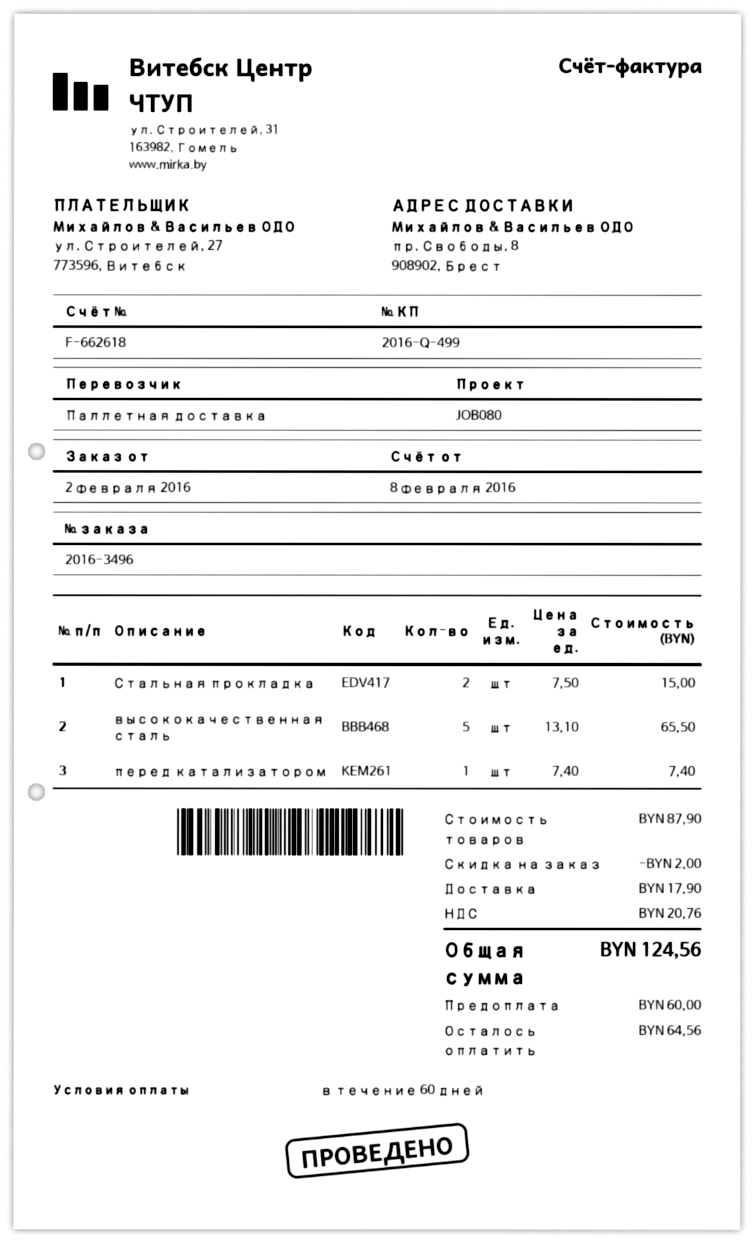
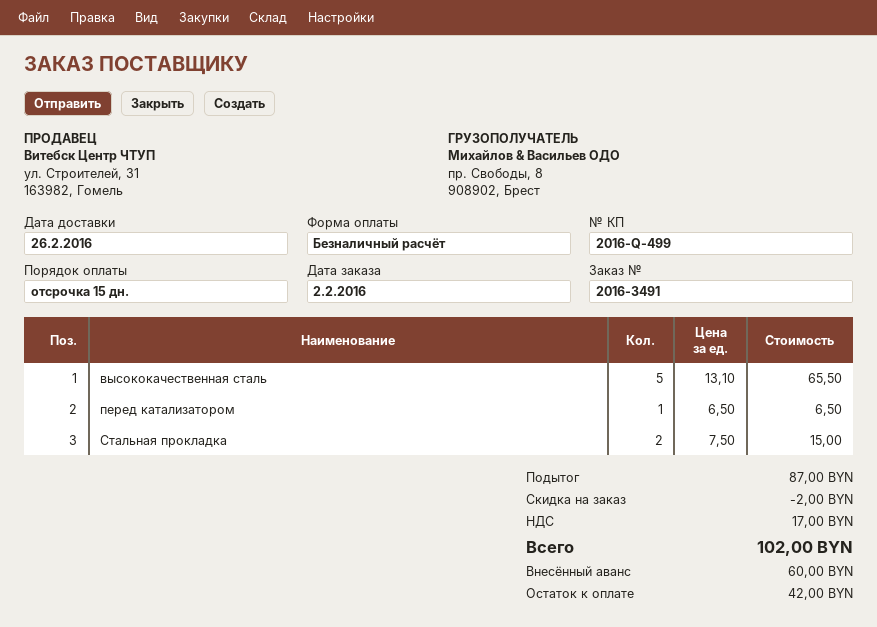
order number: 2016-3496 -> 2016-3491
payment terms: 60 days -> 15 days
перед катализатором: 1 x 7.40 = 7.40 -> 1 x 6.50 = 6.50
subtotal: 87.90 -> 87.00
shipping: 17.90 -> none
tax: 20.76 -> 17.00
total: 124.56 -> 102.00
balance: 64.56 -> 42.00

